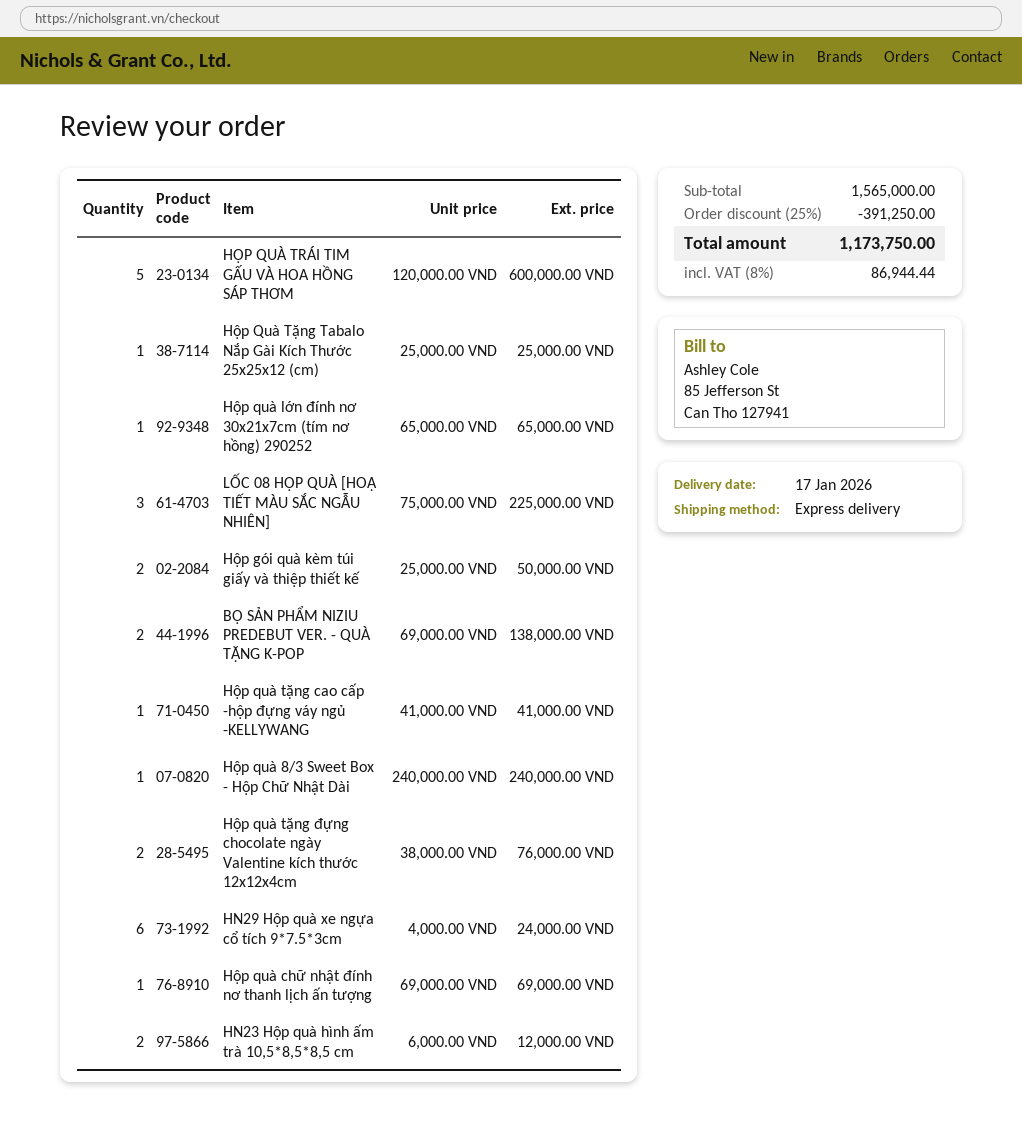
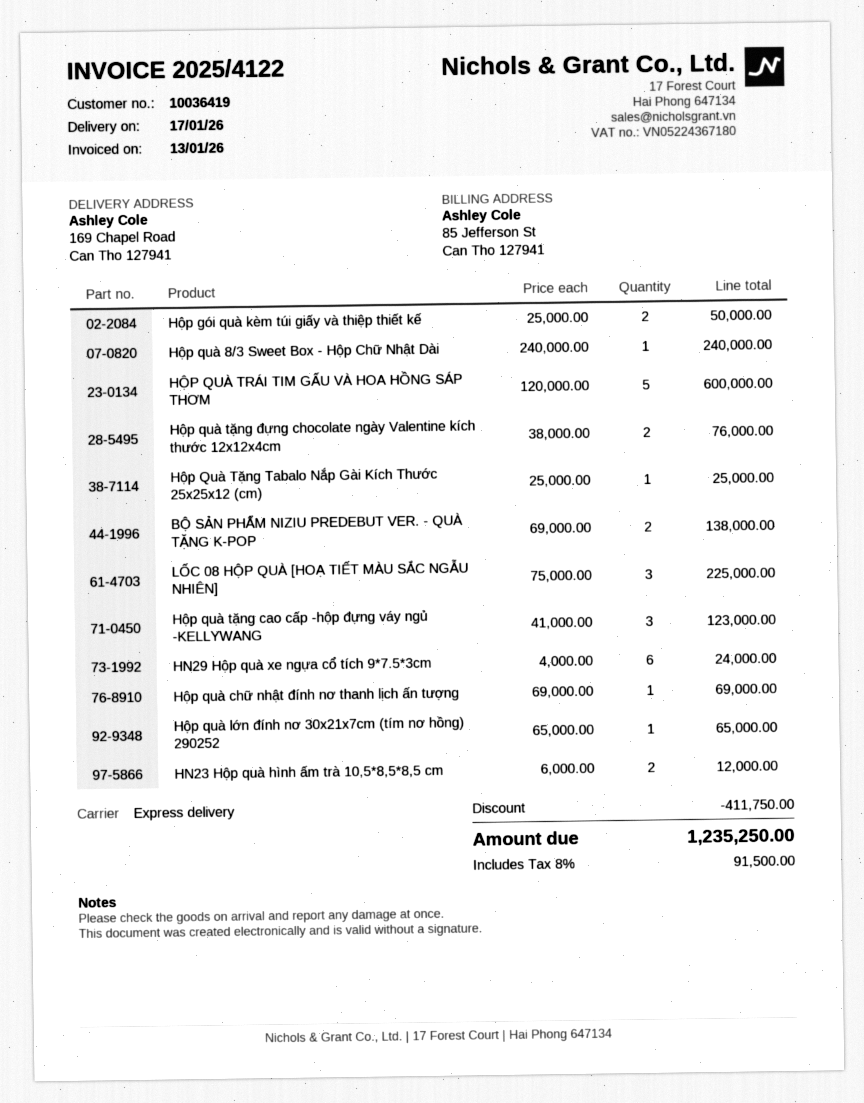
Hộp quà tặng cao cấp -hộp đựng váy ngủ -KELLYWANG: 1 x 41000.00 = 41000.00 -> 3 x 41000.00 = 123000.00
discount: 391250.00 -> 411750.00
tax: 8% = 86944.44 -> 8% = 91500.00
total: 1173750.00 -> 1235250.00

